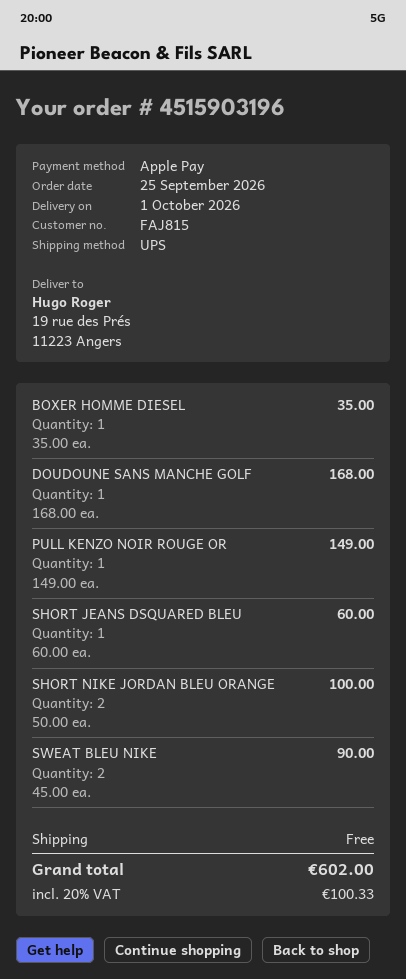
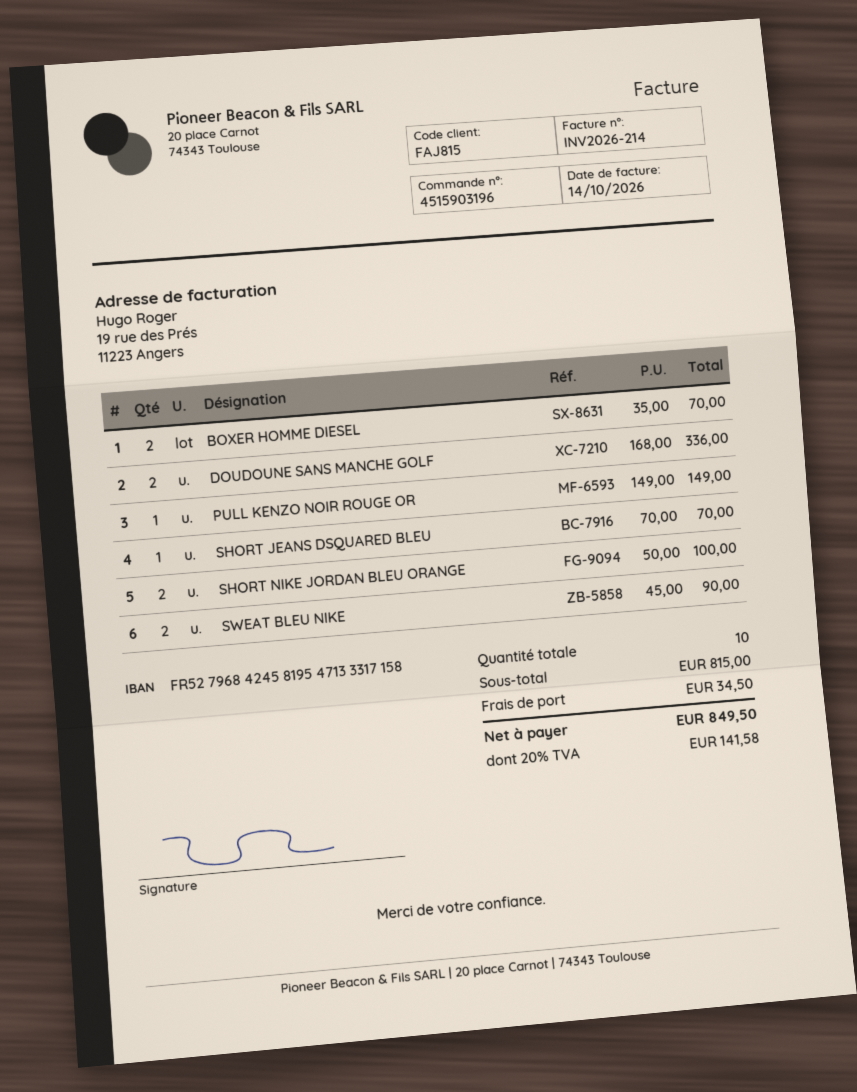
BOXER HOMME DIESEL: 1 x 35.00 = 35.00 -> 2 x 35.00 = 70.00
DOUDOUNE SANS MANCHE GOLF: 1 x 168.00 = 168.00 -> 2 x 168.00 = 336.00
SHORT JEANS DSQUARED BLEU: 1 x 60.00 = 60.00 -> 1 x 70.00 = 70.00
shipping: 0.00 -> 34.50
tax: 20% = 100.33 -> 20% = 141.58
total: 602.00 -> 849.50

